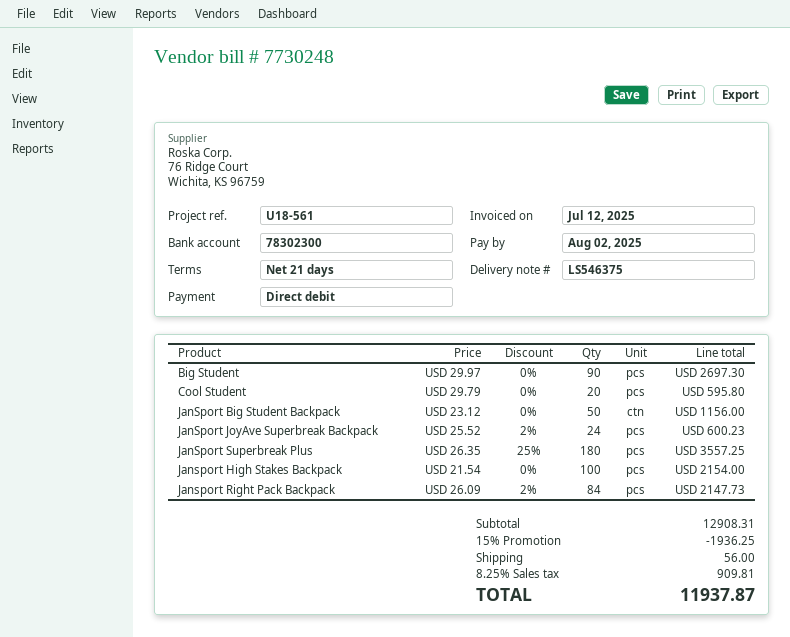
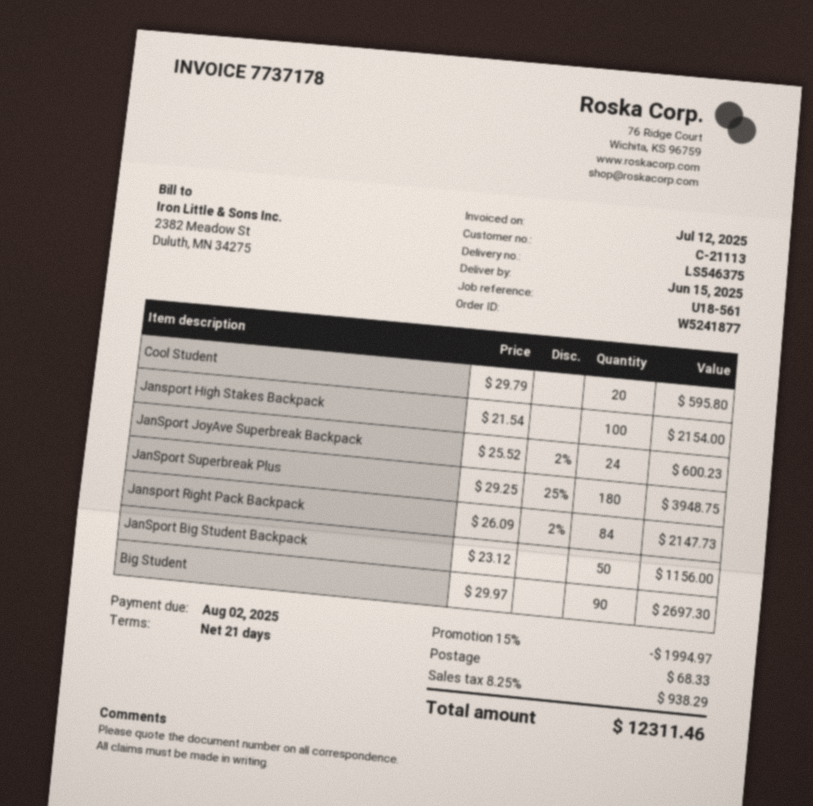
invoice number: 7730248 -> 7737178
JanSport Superbreak Plus: 180 x 26.35 - 25% = 3557.25 -> 180 x 29.25 - 25% = 3948.75
discount: 15% = 1936.25 -> 15% = 1994.97
shipping: 56.00 -> 68.33
tax: 8.25% = 909.81 -> 8.25% = 938.29
total: 11937.87 -> 12311.46

